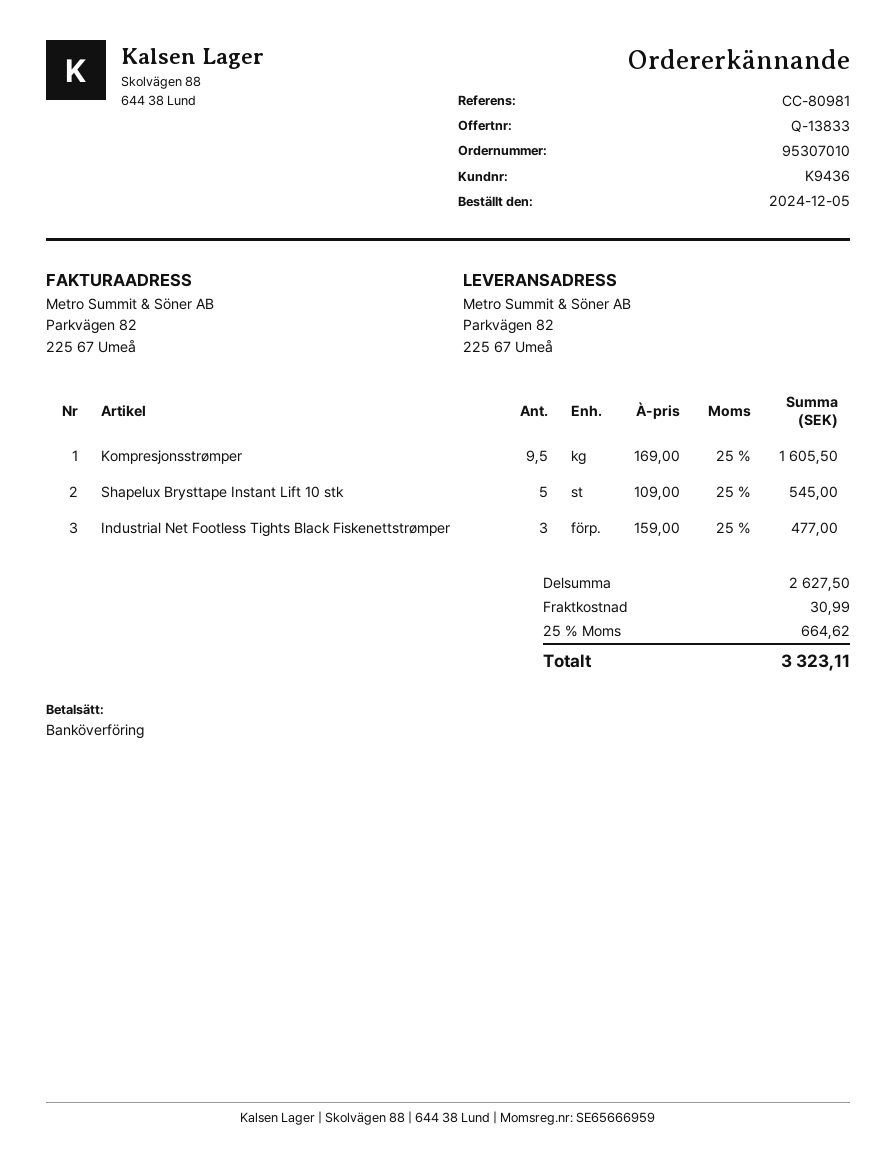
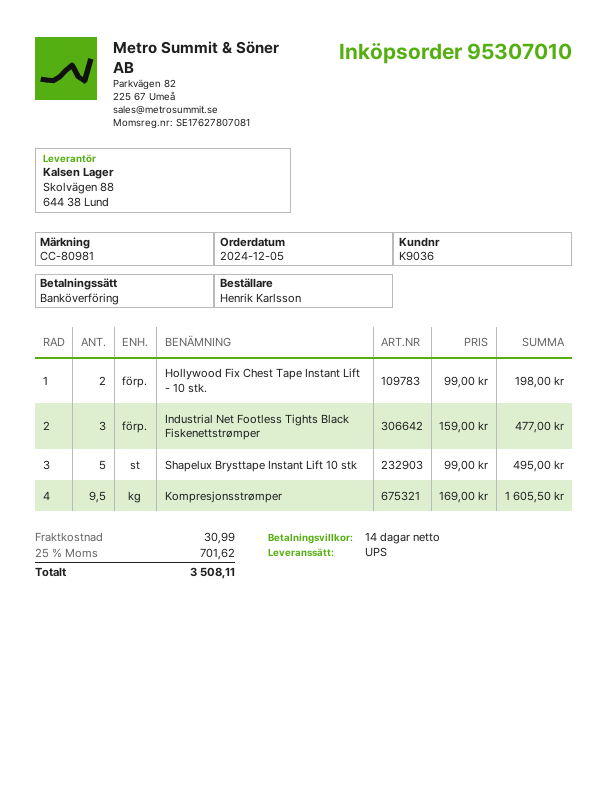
customer number: K9436 -> K9036
Shapelux Brysttape Instant Lift 10 stk: 5 x 109.00 = 545.00 -> 5 x 99.00 = 495.00
Hollywood Fix Chest Tape Instant Lift - 10 stk.: none -> 2 x 99.00 = 198.00
tax: 25% = 664.62 -> 25% = 701.62
total: 3323.11 -> 3508.11

